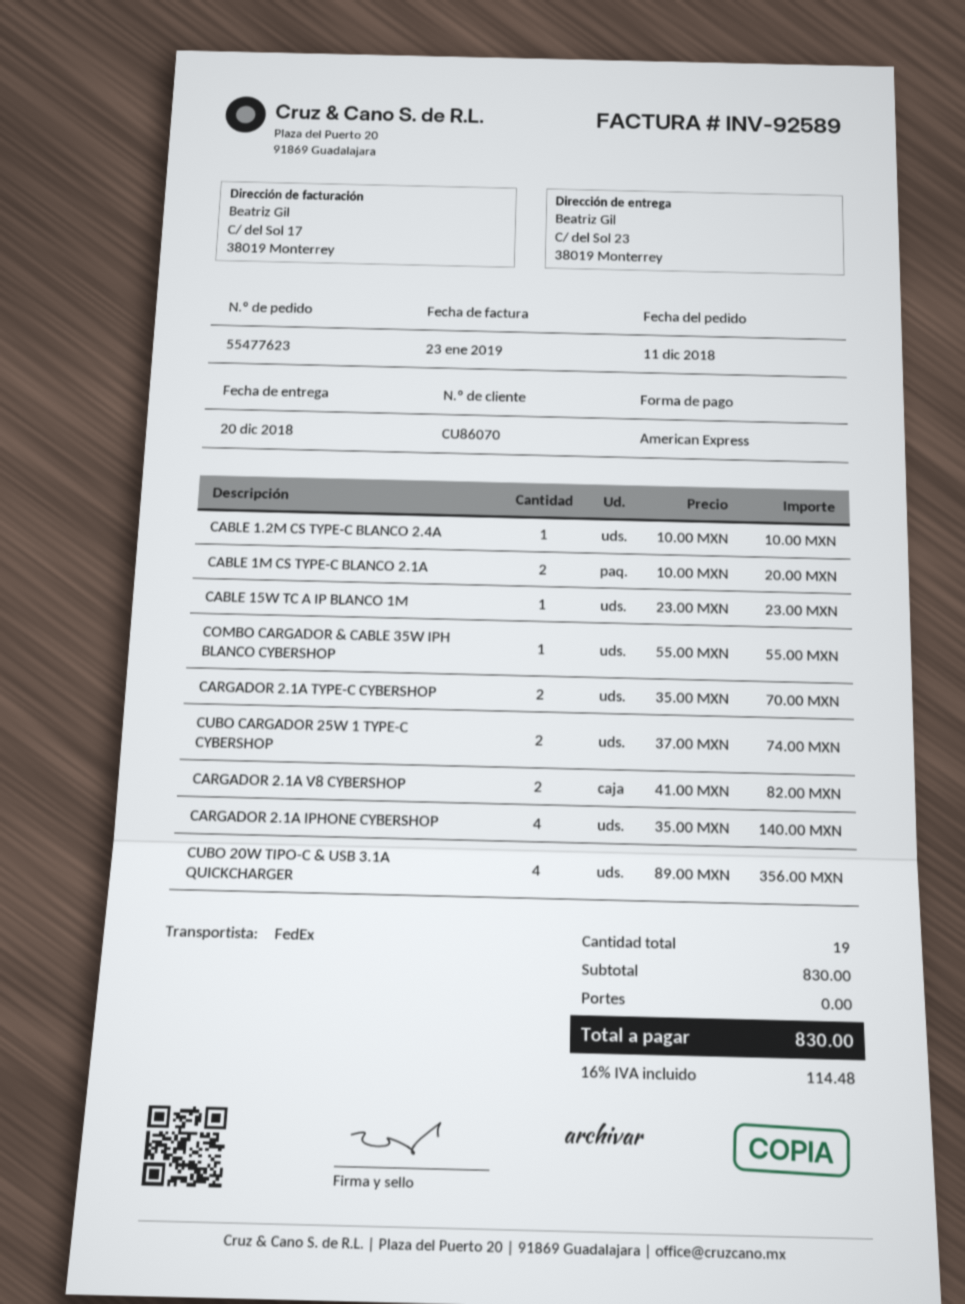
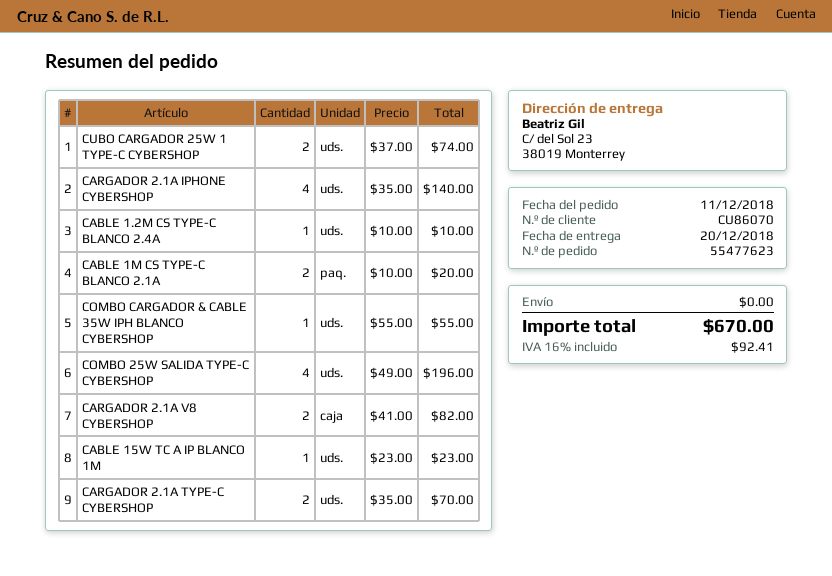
CUBO 20W TIPO-C & USB 3.1A QUICKCHARGER: 4 x 89.00 = 356.00 -> none
COMBO 25W SALIDA TYPE-C CYBERSHOP: none -> 4 x 49.00 = 196.00
tax: 16% = 114.48 -> 16% = 92.41
total: 830.00 -> 670.00

